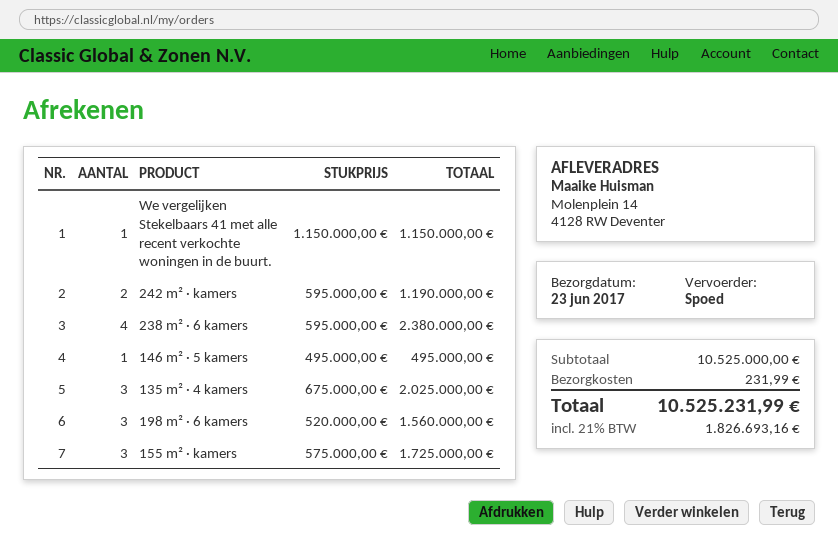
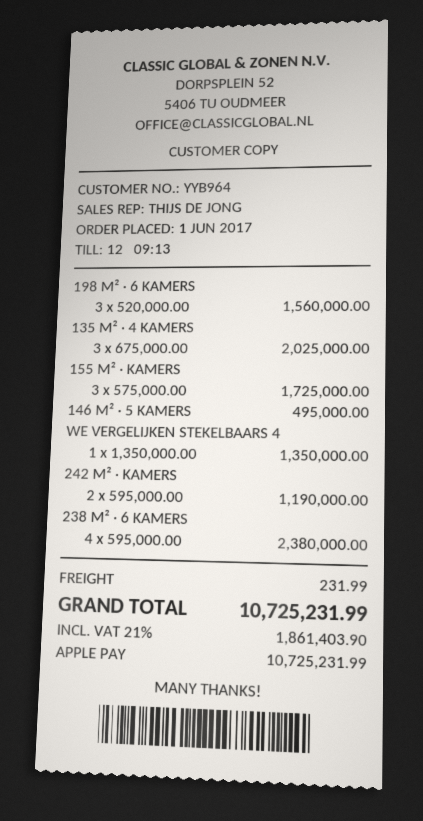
We vergelijken Stekelbaars 41 met alle recent verkochte woningen in de buurt.: 1 x 1150000.00 = 1150000.00 -> 1 x 1350000.00 = 1350000.00
tax: 21% = 1826693.16 -> 21% = 1861403.90
total: 10525231.99 -> 10725231.99

